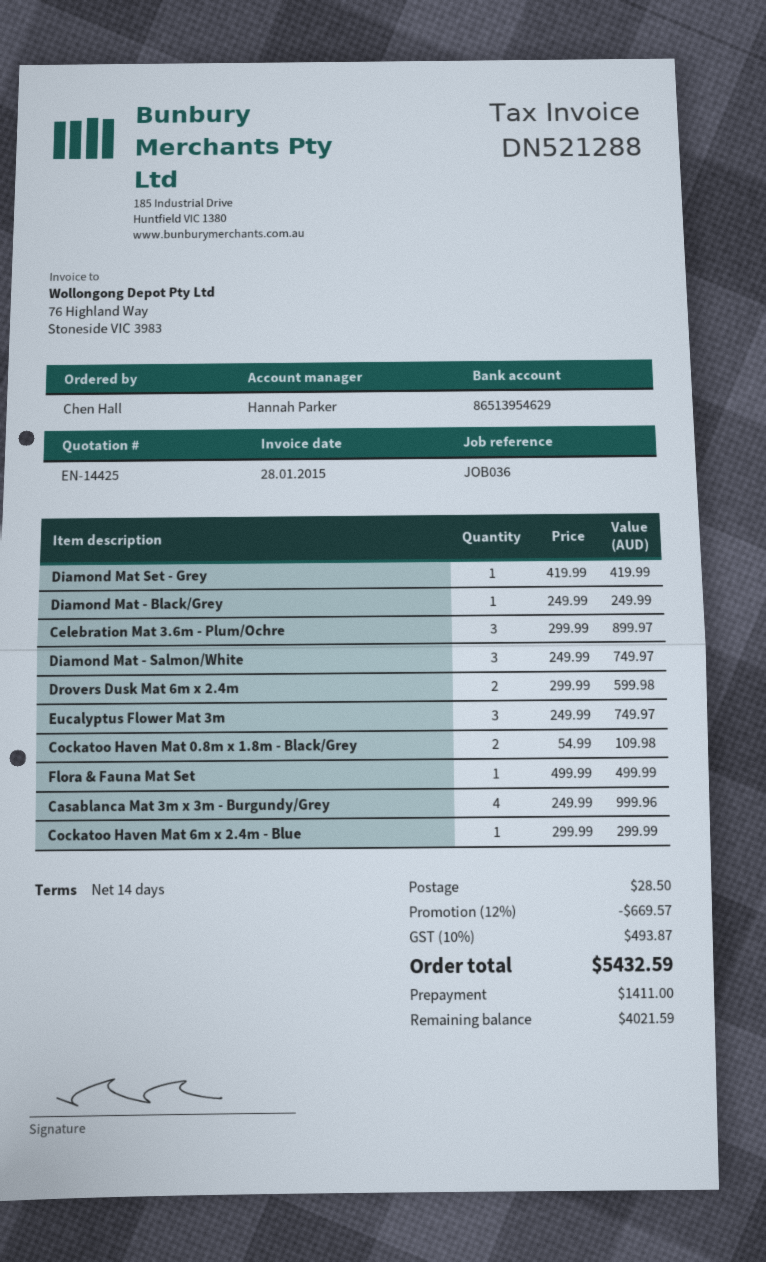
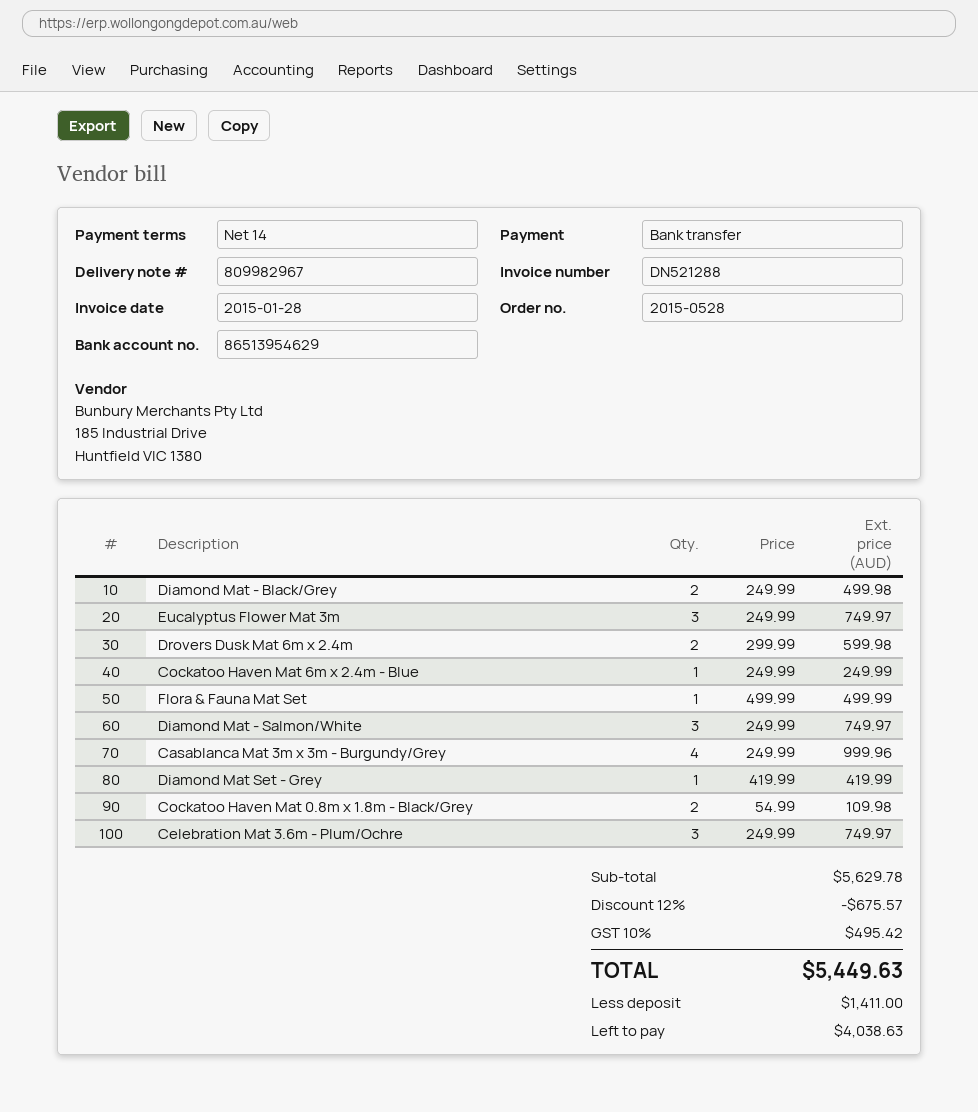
Diamond Mat - Black/Grey: 1 x 249.99 = 249.99 -> 2 x 249.99 = 499.98
Celebration Mat 3.6m - Plum/Ochre: 3 x 299.99 = 899.97 -> 3 x 249.99 = 749.97
Cockatoo Haven Mat 6m x 2.4m - Blue: 1 x 299.99 = 299.99 -> 1 x 249.99 = 249.99
discount: 12% = 669.57 -> 12% = 675.57
shipping: 28.50 -> none
tax: 10% = 493.87 -> 10% = 495.42
total: 5432.59 -> 5449.63
balance: 4021.59 -> 4038.63

